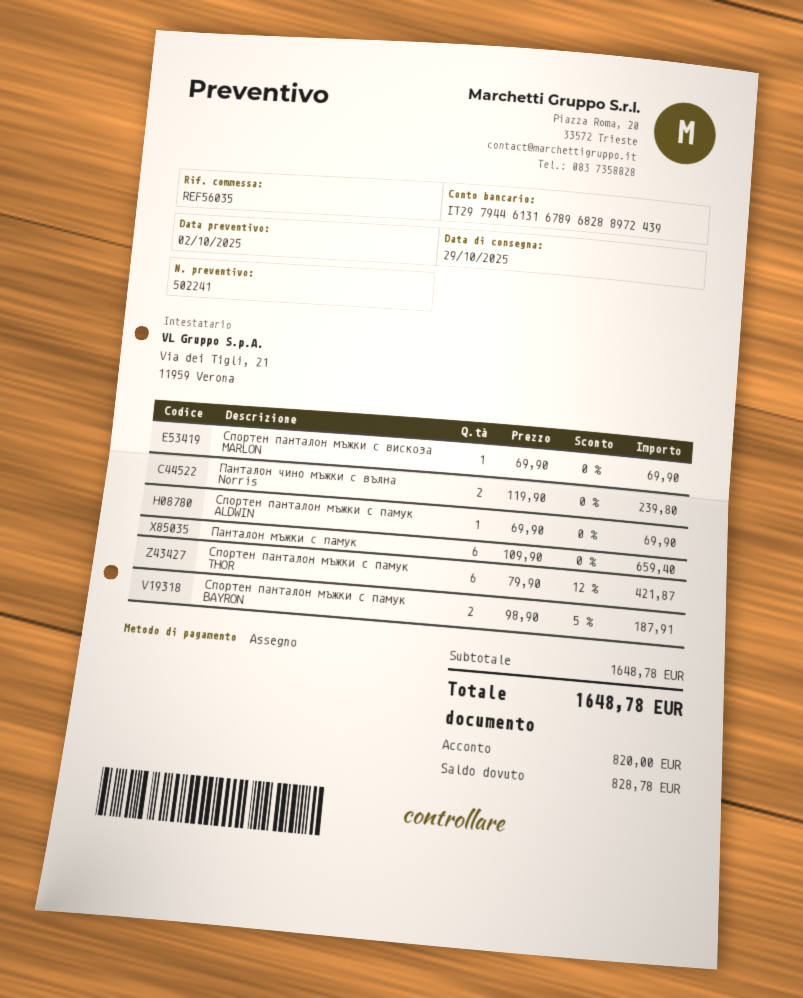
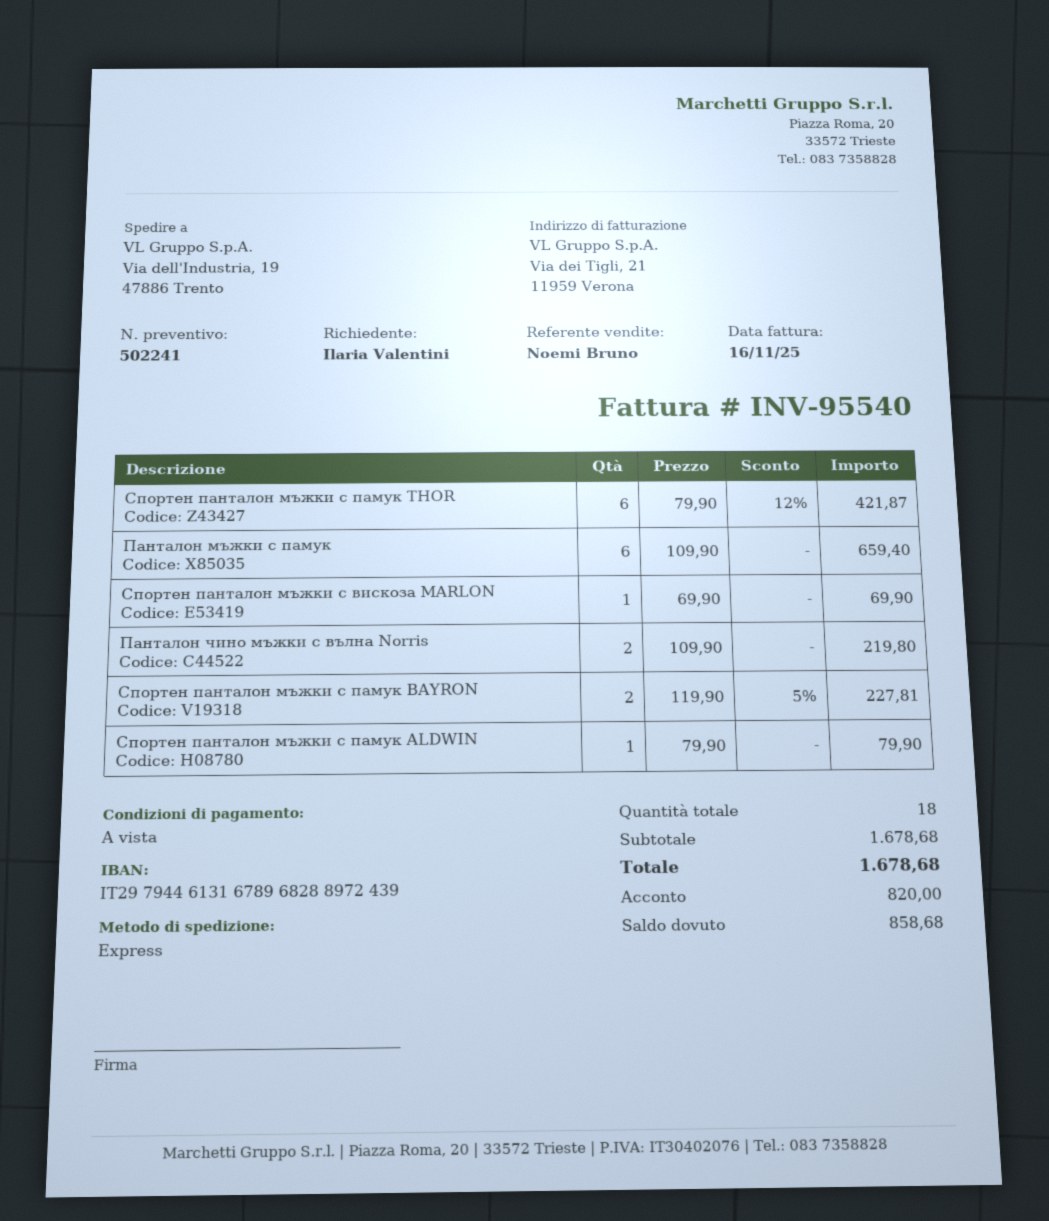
Панталон чино мъжки с вълна Norris: 2 x 119.90 = 239.80 -> 2 x 109.90 = 219.80
Спортен панталон мъжки с памук ALDWIN: 1 x 69.90 = 69.90 -> 1 x 79.90 = 79.90
Спортен панталон мъжки с памук BAYRON: 2 x 98.90 - 5% = 187.91 -> 2 x 119.90 - 5% = 227.81
subtotal: 1648.78 -> 1678.68
total: 1648.78 -> 1678.68
balance: 828.78 -> 858.68

